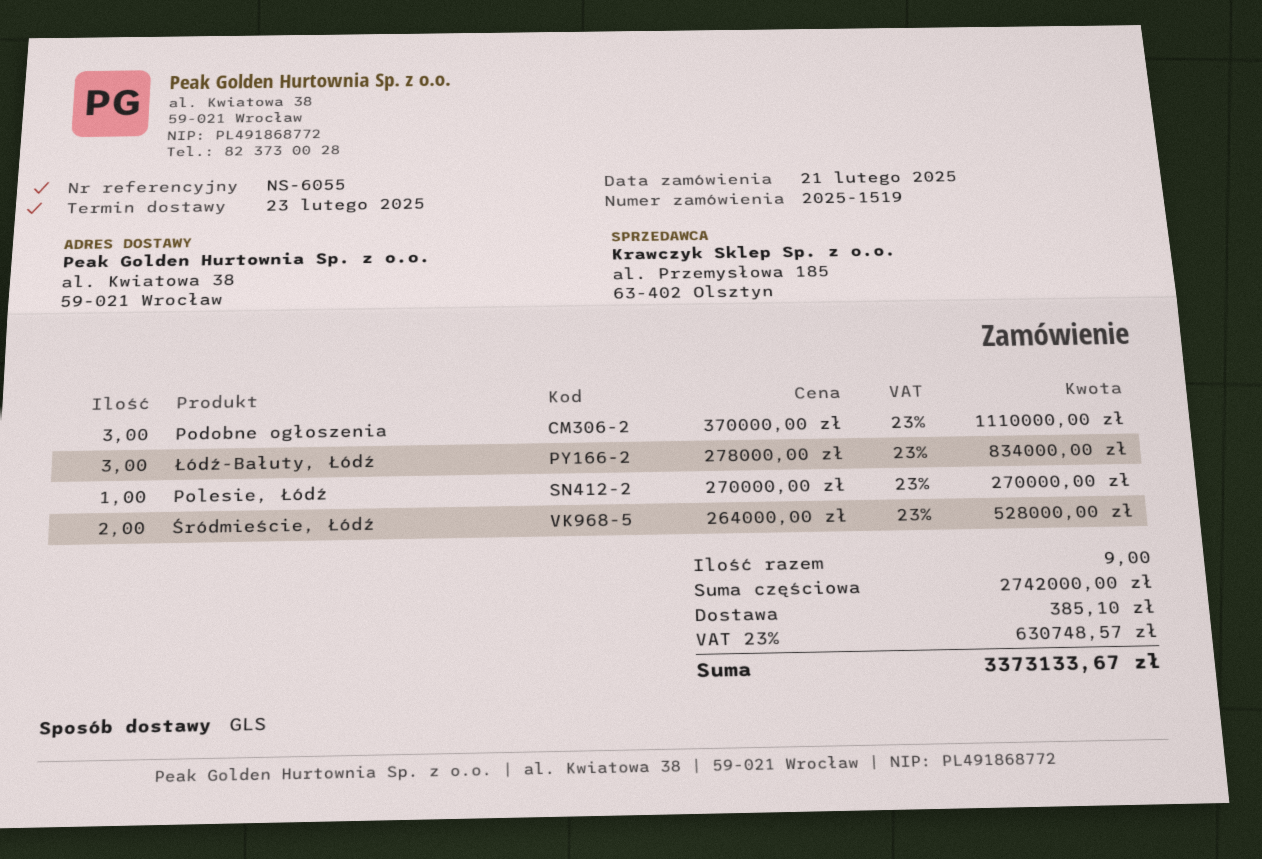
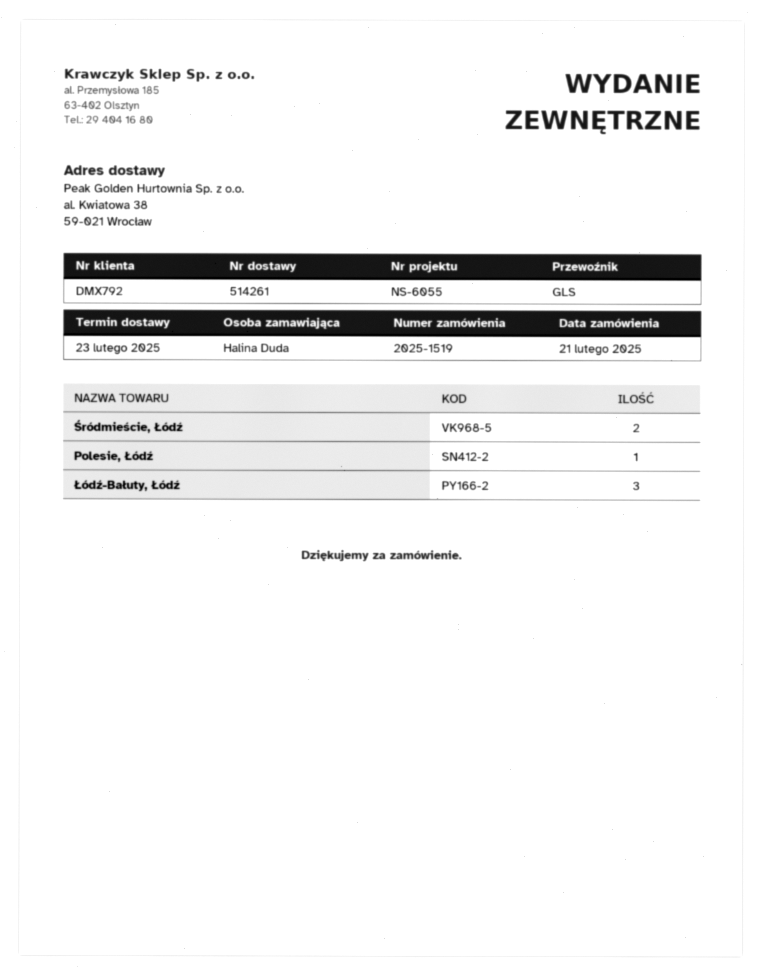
Podobne ogłoszenia: 3 -> none

